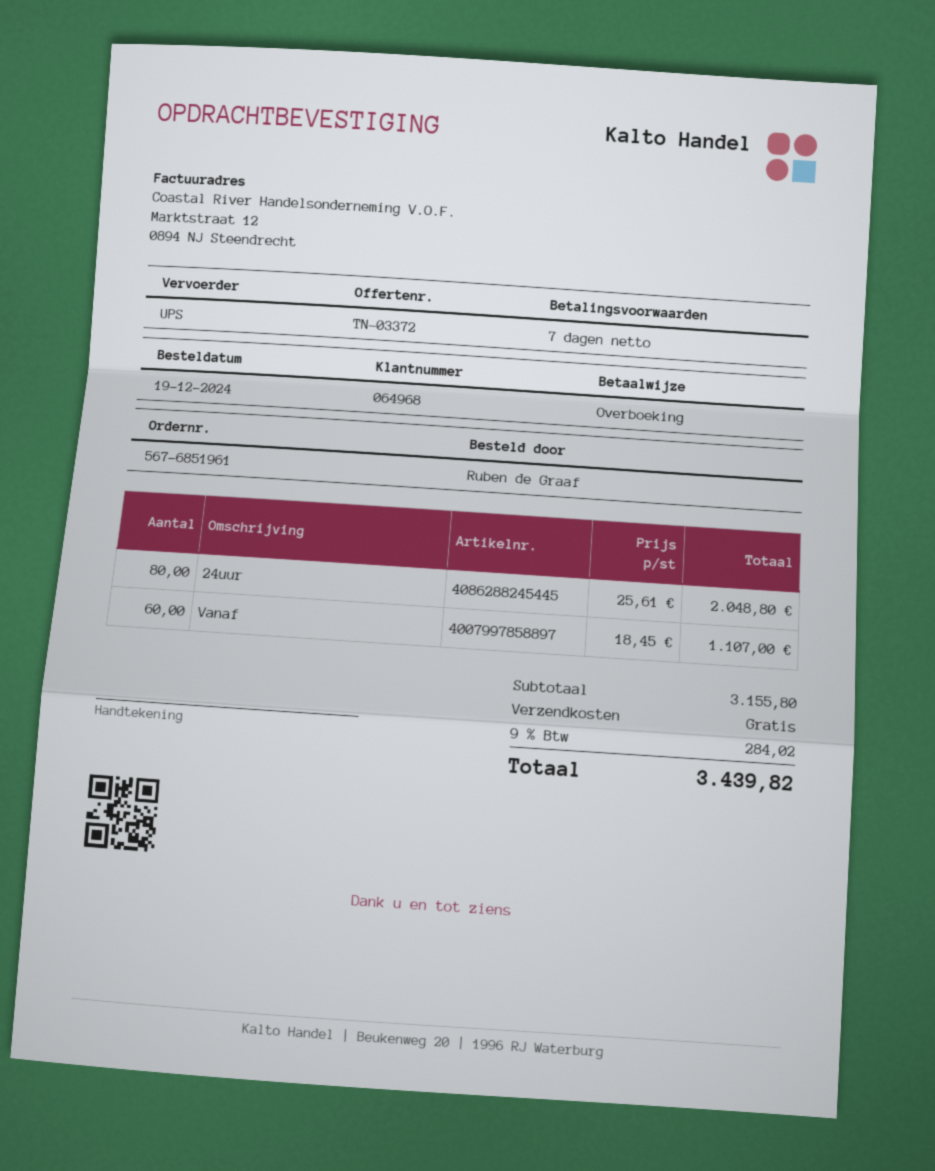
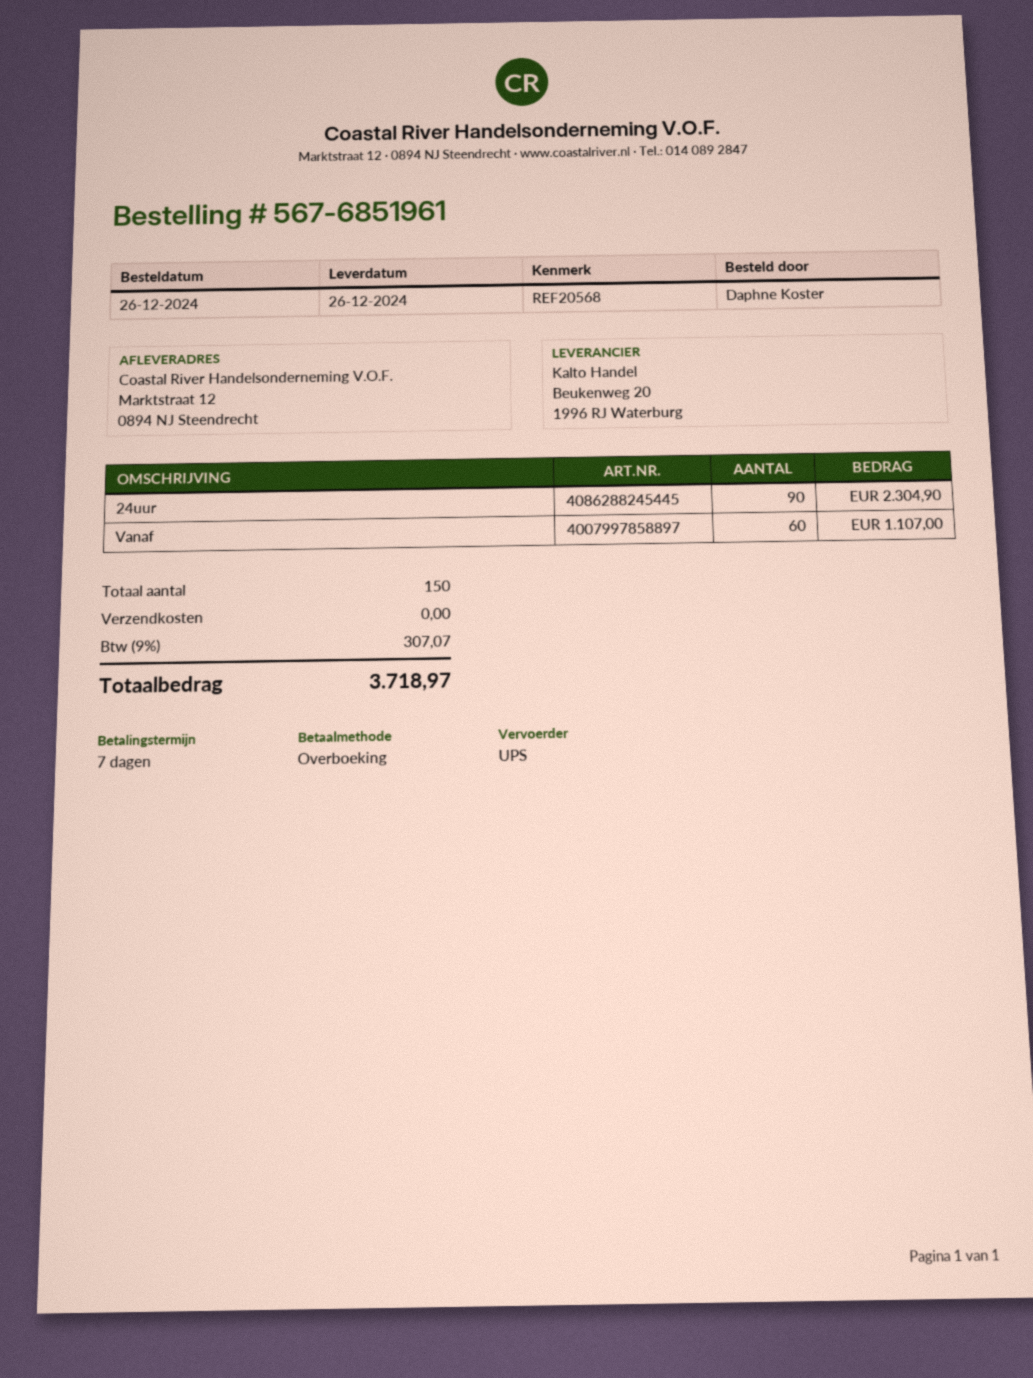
order date: 2024-12-19 -> 2024-12-26
ordered by: Ruben de Graaf -> Daphne Koster
24uur: 80 for 2048.80 -> 90 for 2304.90
tax: 9% = 284.02 -> 9% = 307.07
total: 3439.82 -> 3718.97

